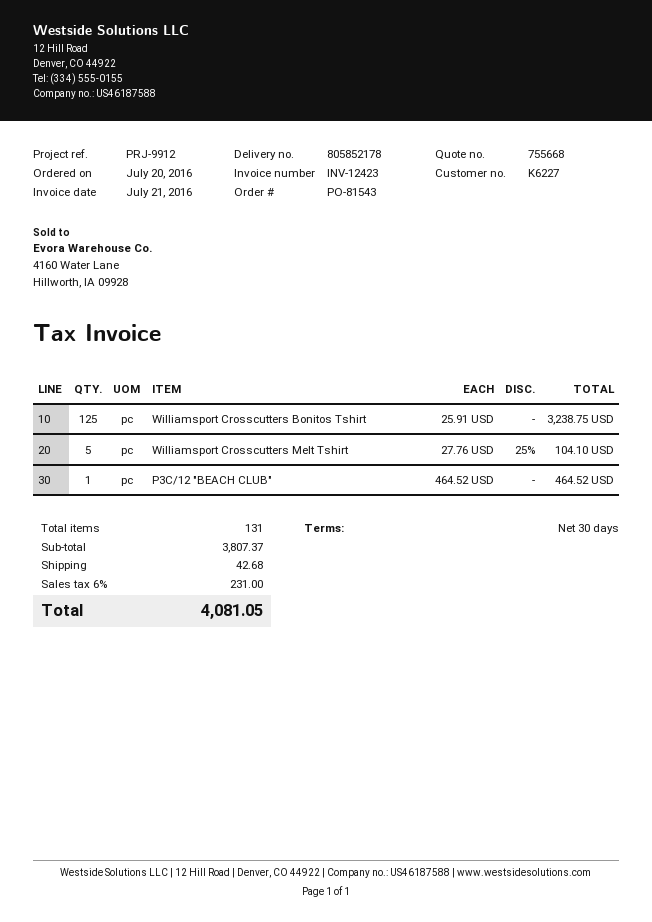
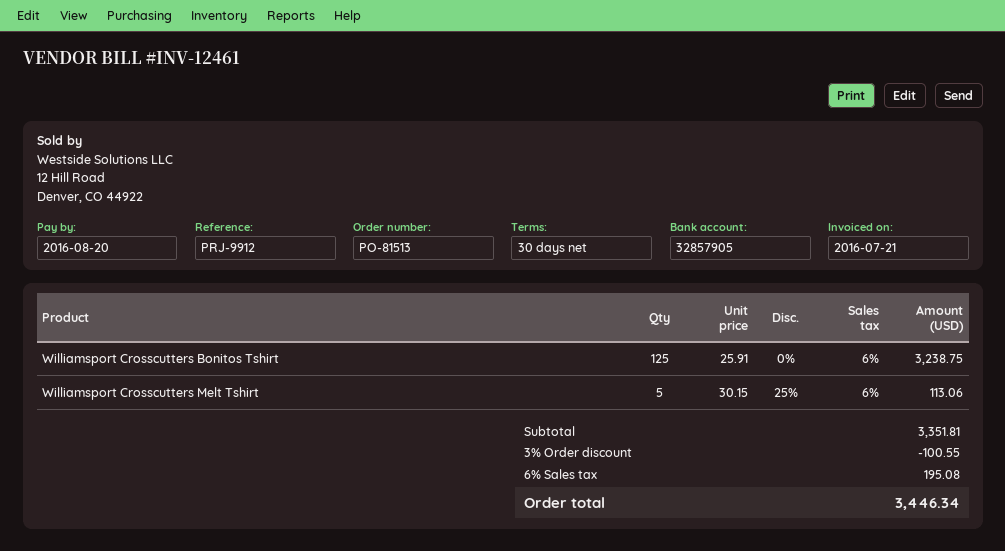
order number: PO-81543 -> PO-81513
invoice number: INV-12423 -> INV-12461
Williamsport Crosscutters Melt Tshirt: 5 x 27.76 - 25% = 104.10 -> 5 x 30.15 - 25% = 113.06
P3C/12 "BEACH CLUB": 1 x 464.52 = 464.52 -> none
subtotal: 3807.37 -> 3351.81
discount: none -> 3% = 100.55
shipping: 42.68 -> none
tax: 6% = 231.00 -> 6% = 195.08
total: 4081.05 -> 3446.34

